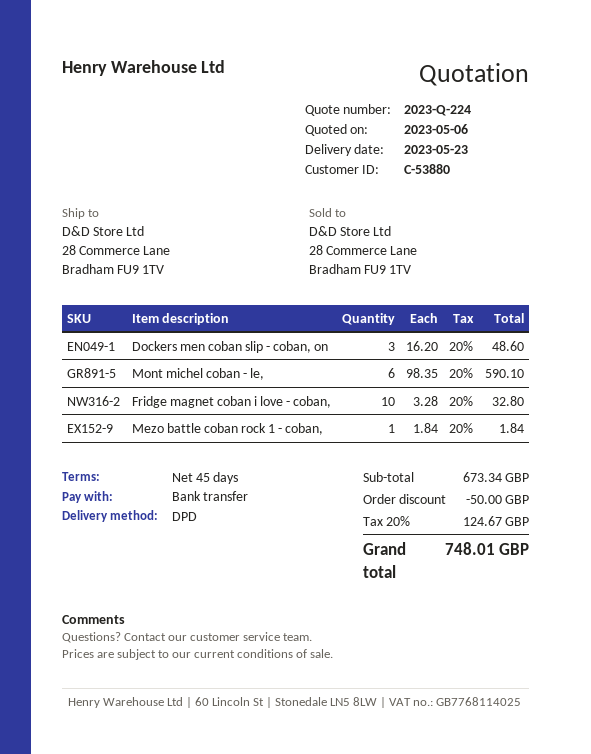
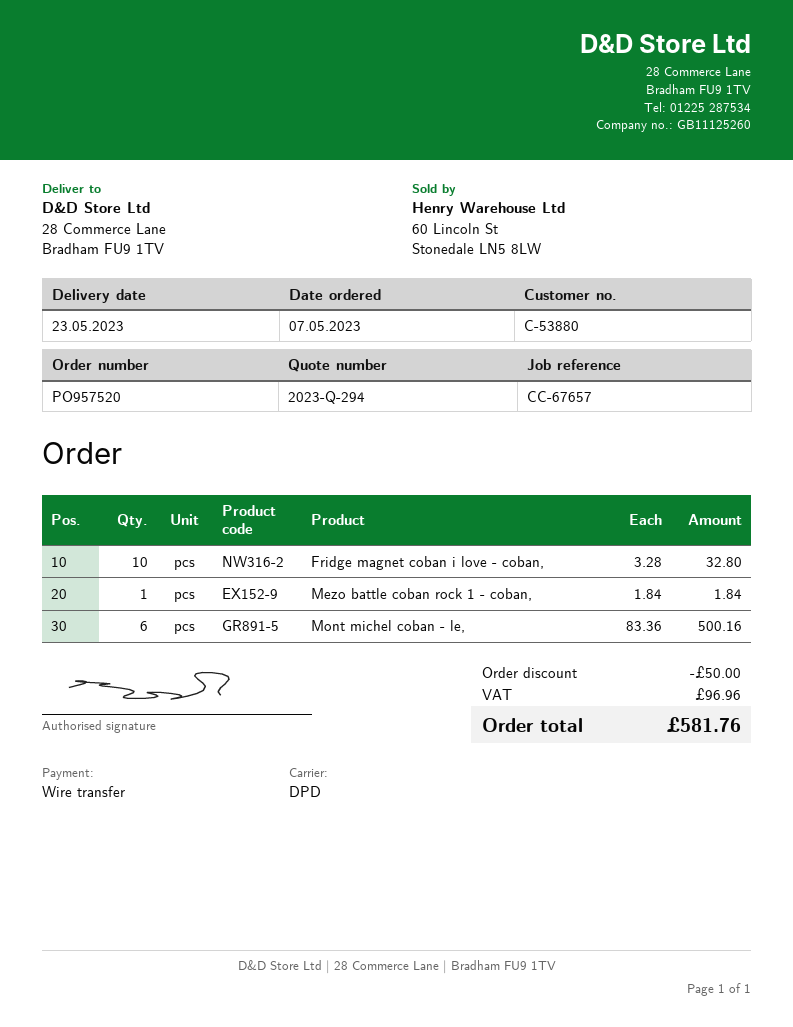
quote number: 2023-Q-224 -> 2023-Q-294
Dockers men coban slip - coban, on: 3 x 16.20 = 48.60 -> none
Mont michel coban - le,: 6 x 98.35 = 590.10 -> 6 x 83.36 = 500.16
tax: 124.67 -> 96.96
total: 748.01 -> 581.76

